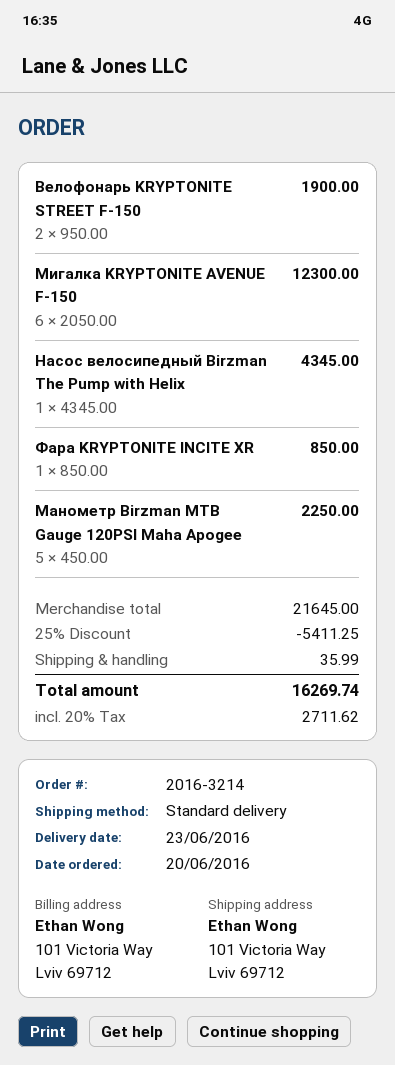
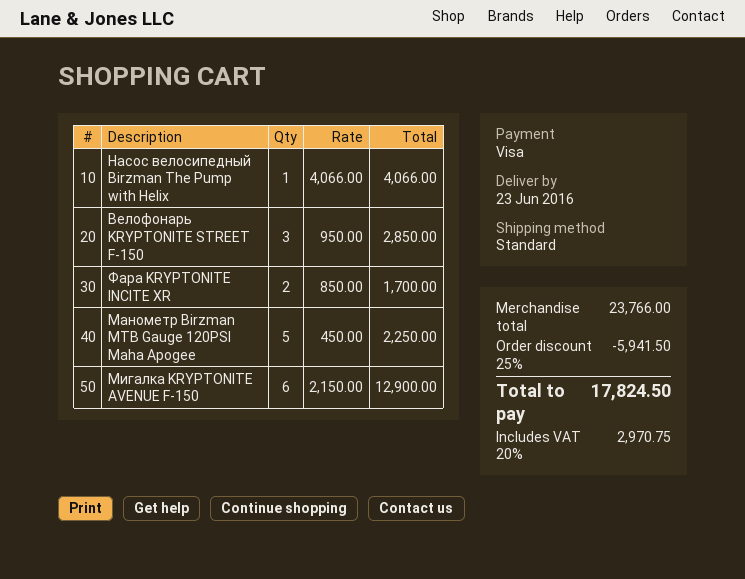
Велофонарь KRYPTONITE STREET F-150: 2 x 950.00 = 1900.00 -> 3 x 950.00 = 2850.00
Мигалка KRYPTONITE AVENUE F-150: 6 x 2050.00 = 12300.00 -> 6 x 2150.00 = 12900.00
Насос велосипедный Birzman The Pump with Helix: 1 x 4345.00 = 4345.00 -> 1 x 4066.00 = 4066.00
Фара KRYPTONITE INCITE XR: 1 x 850.00 = 850.00 -> 2 x 850.00 = 1700.00
subtotal: 21645.00 -> 23766.00
discount: 25% = 5411.25 -> 25% = 5941.50
shipping: 35.99 -> none
tax: 20% = 2711.62 -> 20% = 2970.75
total: 16269.74 -> 17824.50

